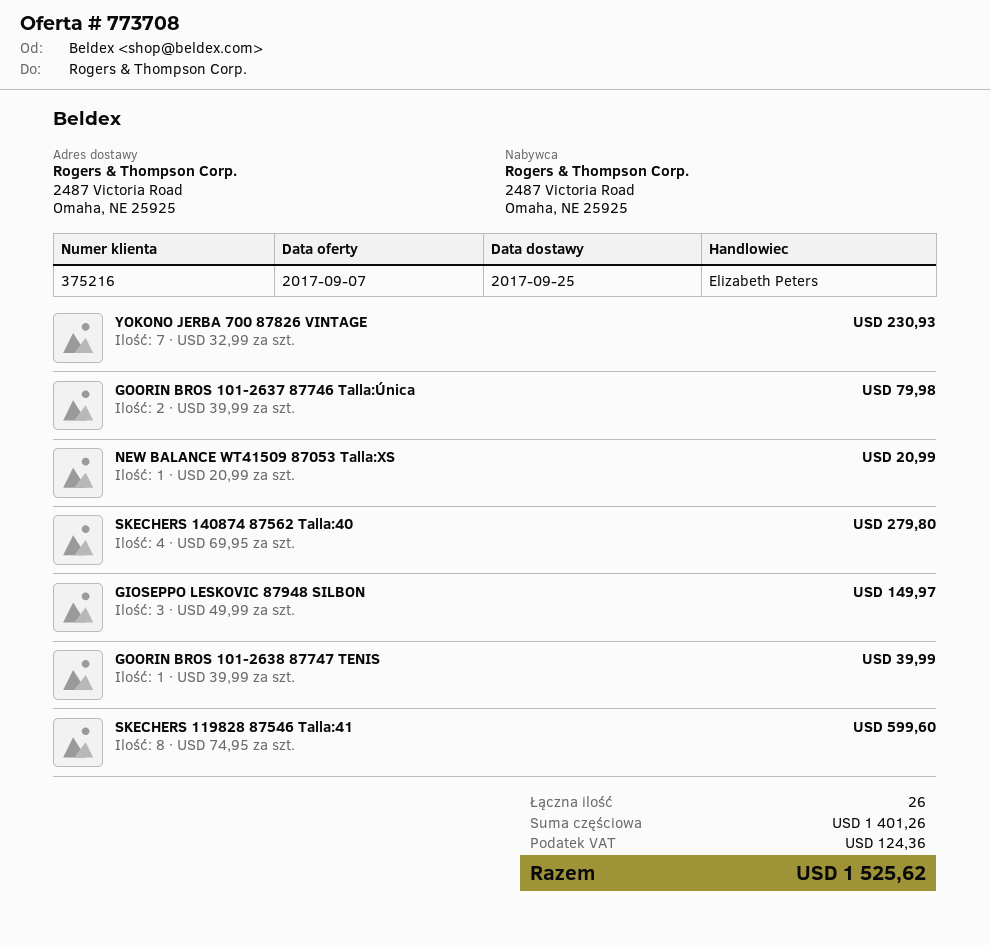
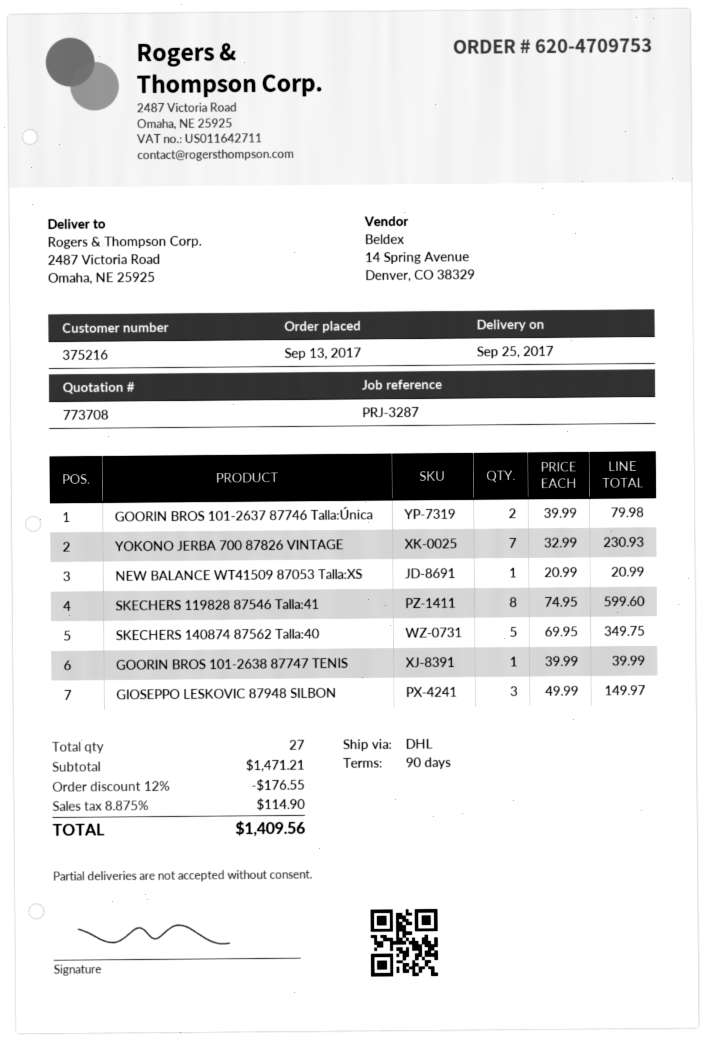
SKECHERS 140874 87562 Talla:40: 4 x 69.95 = 279.80 -> 5 x 69.95 = 349.75
total quantity: 26 -> 27
subtotal: 1401.26 -> 1471.21
discount: none -> 12% = 176.55
tax: 124.36 -> 114.90
total: 1525.62 -> 1409.56

